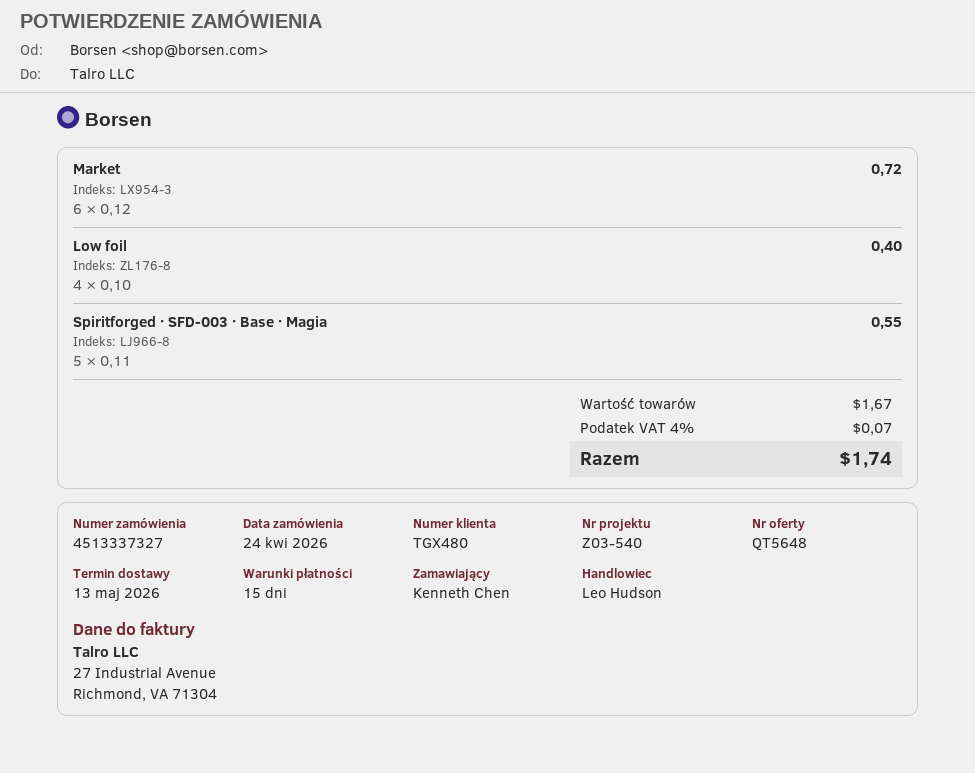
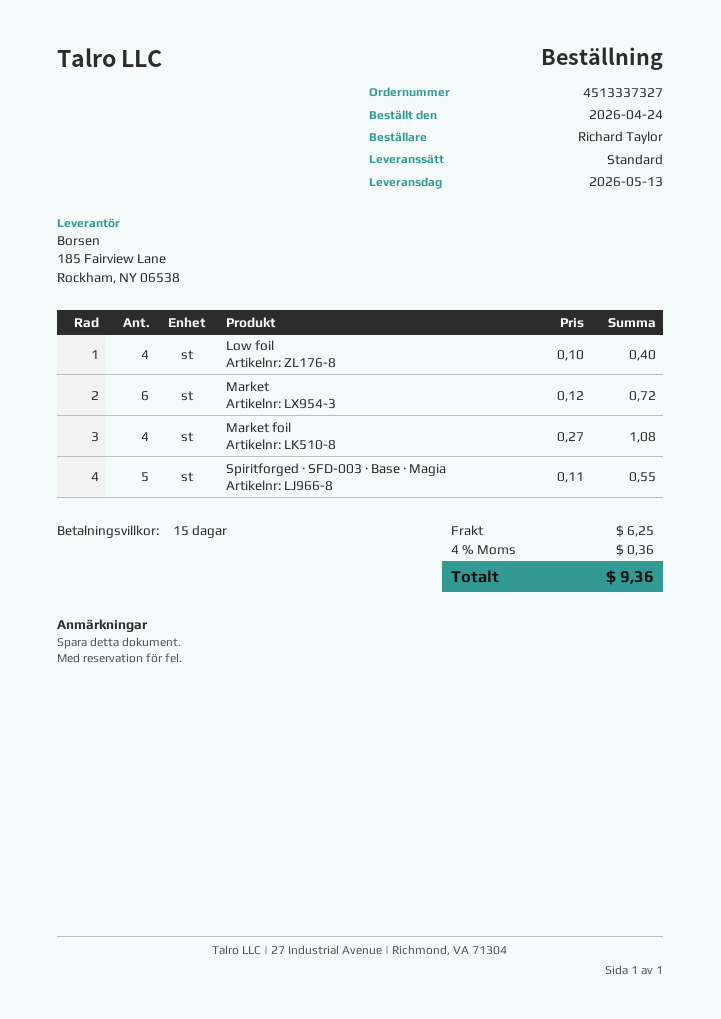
ordered by: Kenneth Chen -> Richard Taylor
Market foil: none -> 4 x 0.27 = 1.08
shipping: none -> 6.25
tax: 4% = 0.07 -> 4% = 0.36
total: 1.74 -> 9.36

